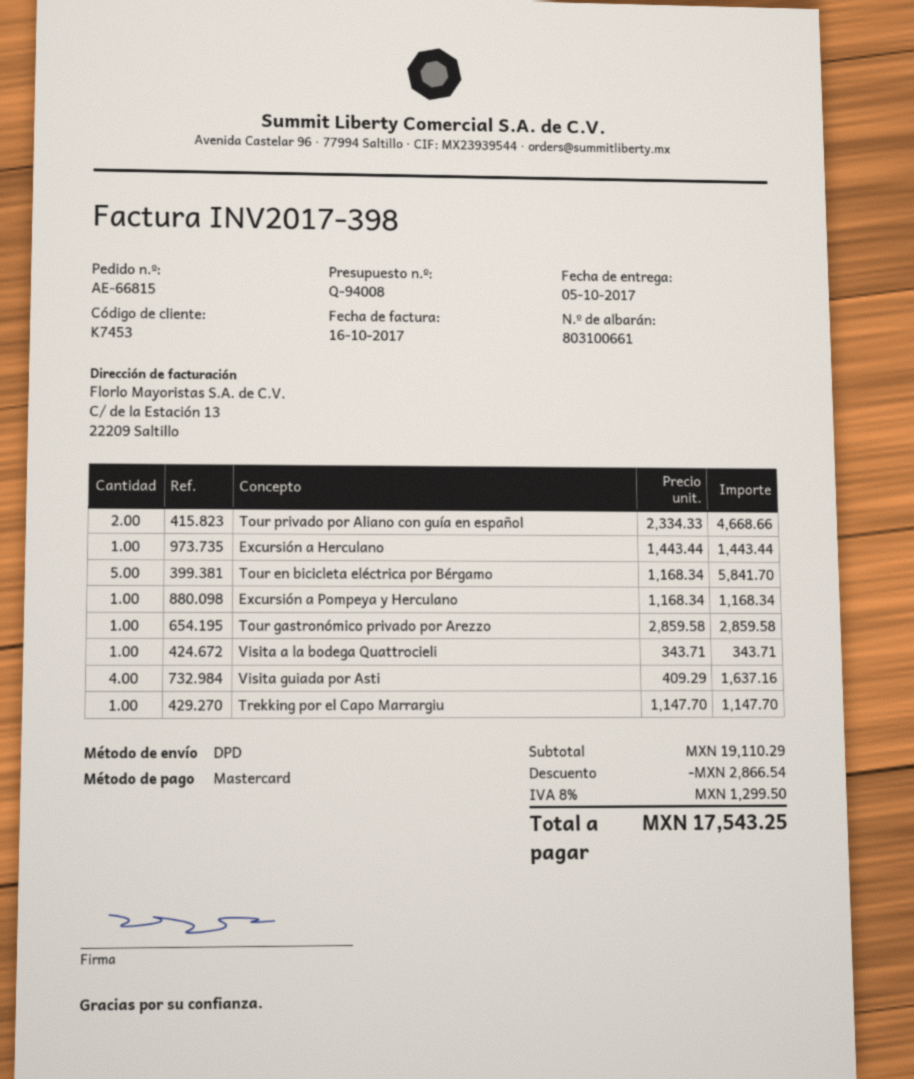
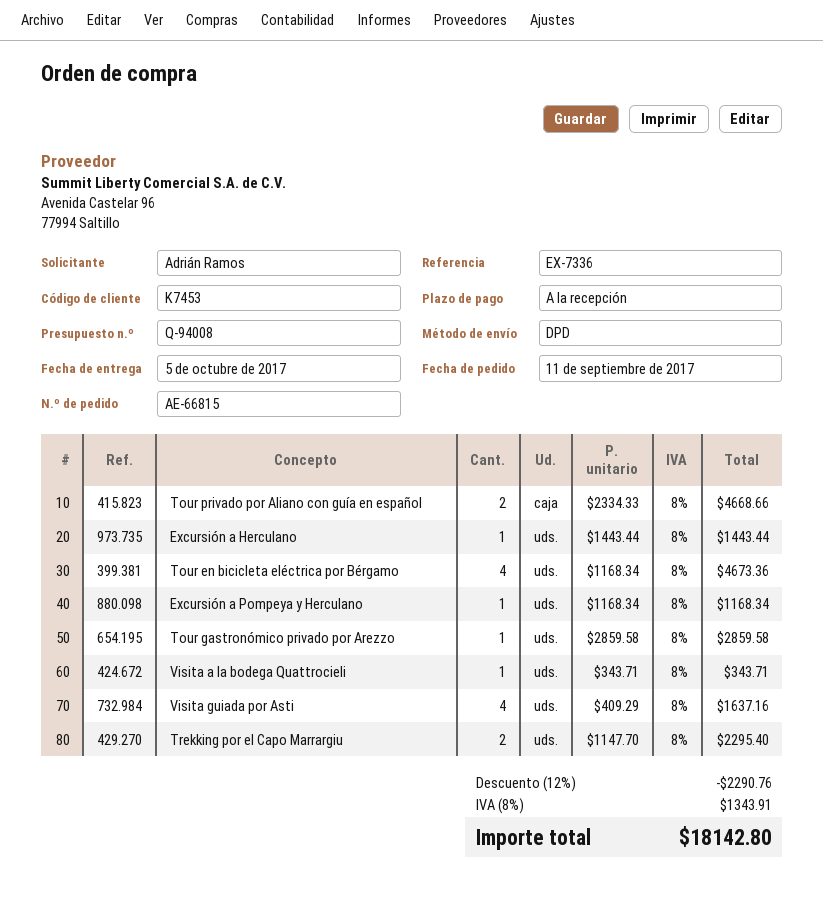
Tour en bicicleta eléctrica por Bérgamo: 5 x 1168.34 = 5841.70 -> 4 x 1168.34 = 4673.36
Trekking por el Capo Marrargiu: 1 x 1147.70 = 1147.70 -> 2 x 1147.70 = 2295.40
discount: 2866.54 -> 2290.76
tax: 8% = 1299.50 -> 8% = 1343.91
total: 17543.25 -> 18142.80

